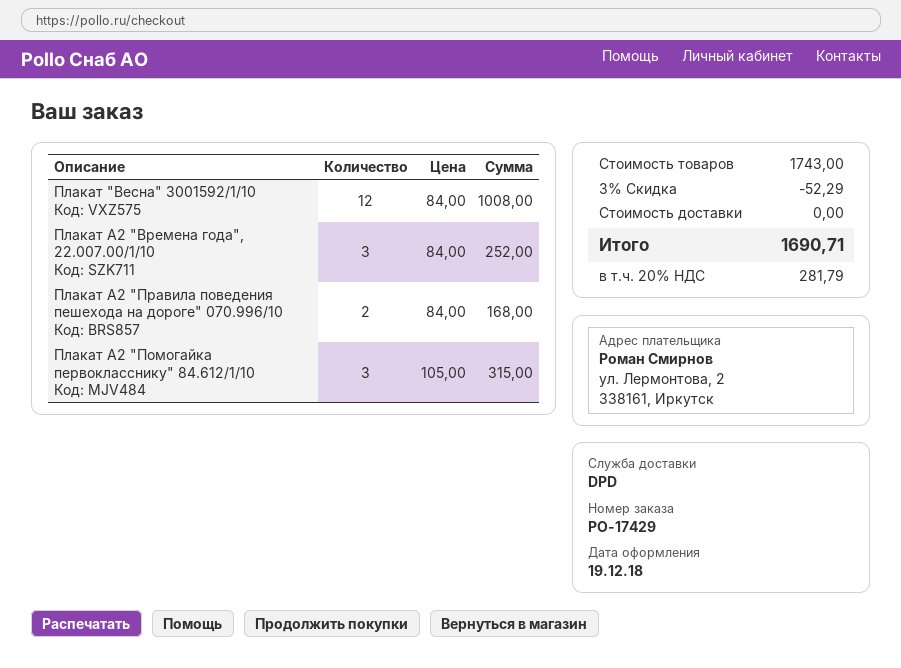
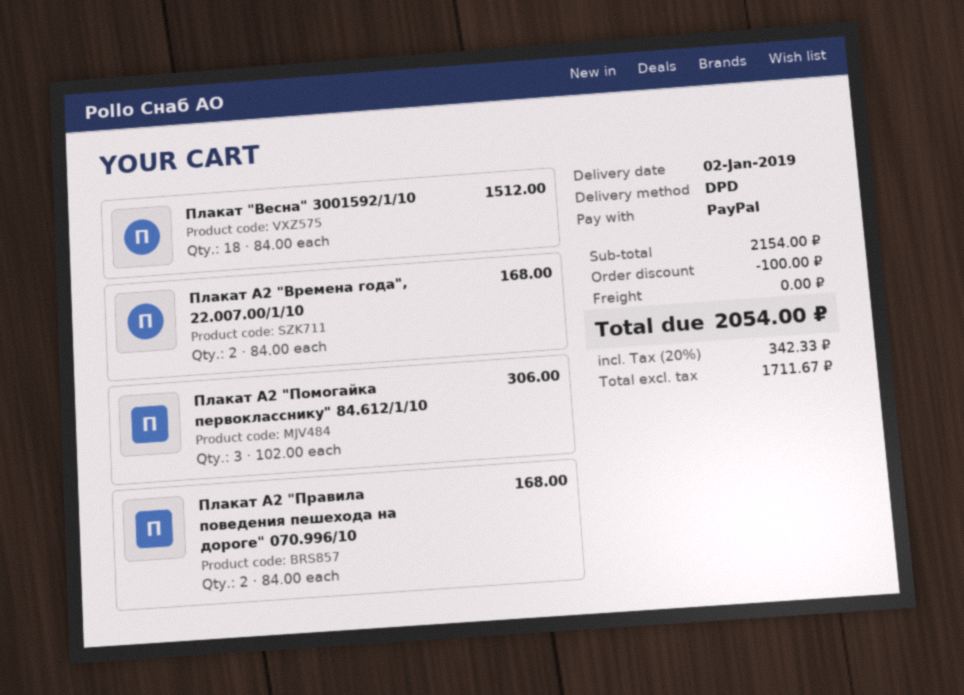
Плакат "Весна" 3001592/1/10: 12 x 84.00 = 1008.00 -> 18 x 84.00 = 1512.00
Плакат А2 "Времена года", 22.007.00/1/10: 3 x 84.00 = 252.00 -> 2 x 84.00 = 168.00
Плакат А2 "Помогайка первокласснику" 84.612/1/10: 3 x 105.00 = 315.00 -> 3 x 102.00 = 306.00
subtotal: 1743.00 -> 2154.00
discount: 52.29 -> 100.00
tax: 20% = 281.79 -> 20% = 342.33
total: 1690.71 -> 2054.00

